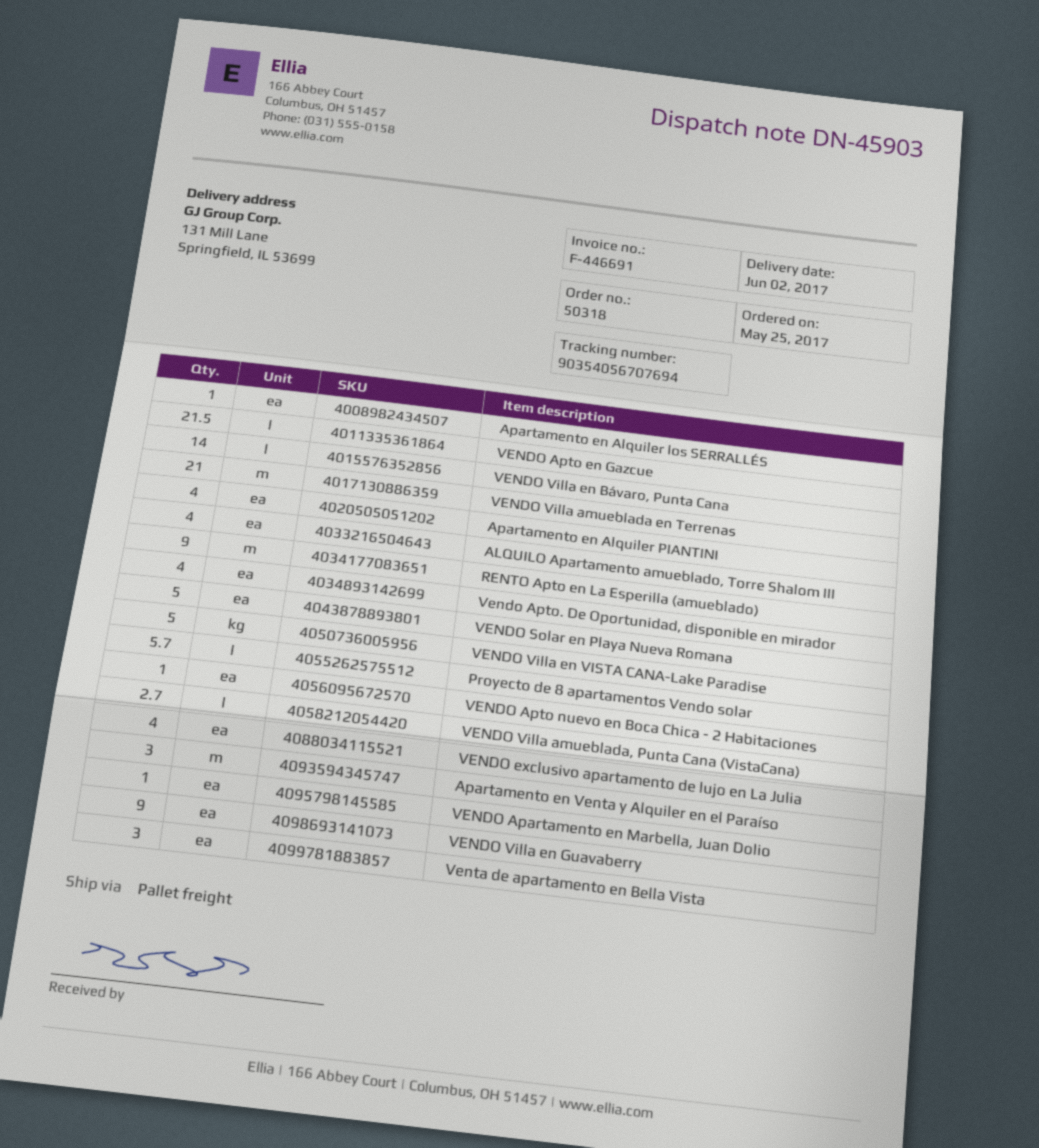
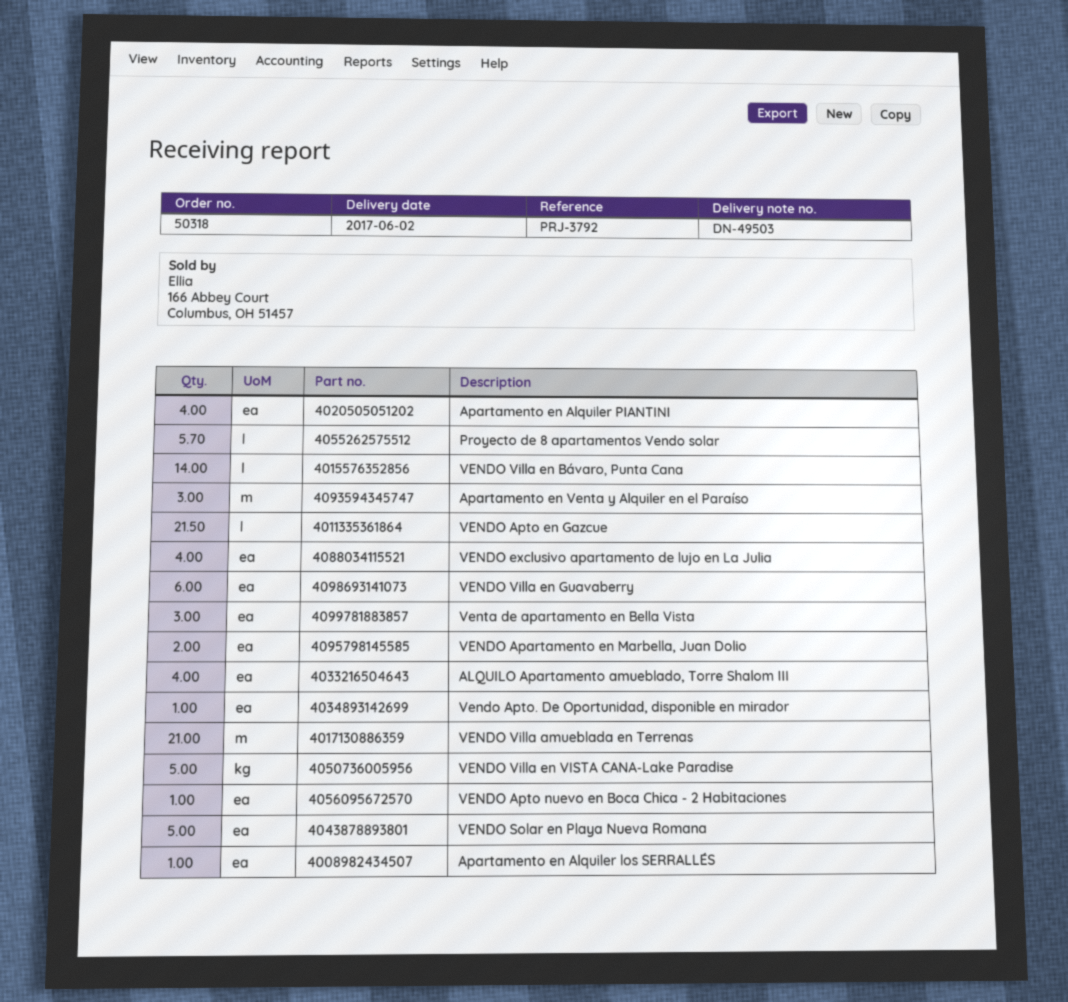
delivery note number: DN-45903 -> DN-49503
RENTO Apto en La Esperilla (amueblado): 9 -> none
Vendo Apto. De Oportunidad, disponible en mirador: 4 -> 1
VENDO Villa amueblada, Punta Cana (VistaCana): 2.7 -> none
VENDO Apartamento en Marbella, Juan Dolio: 1 -> 2
VENDO Villa en Guavaberry: 9 -> 6

